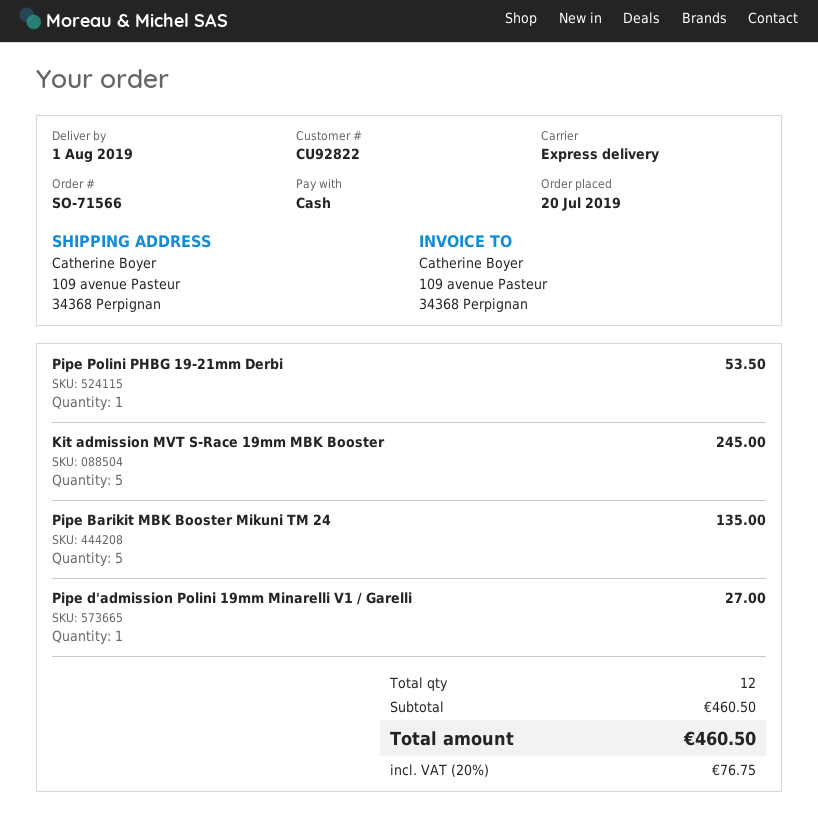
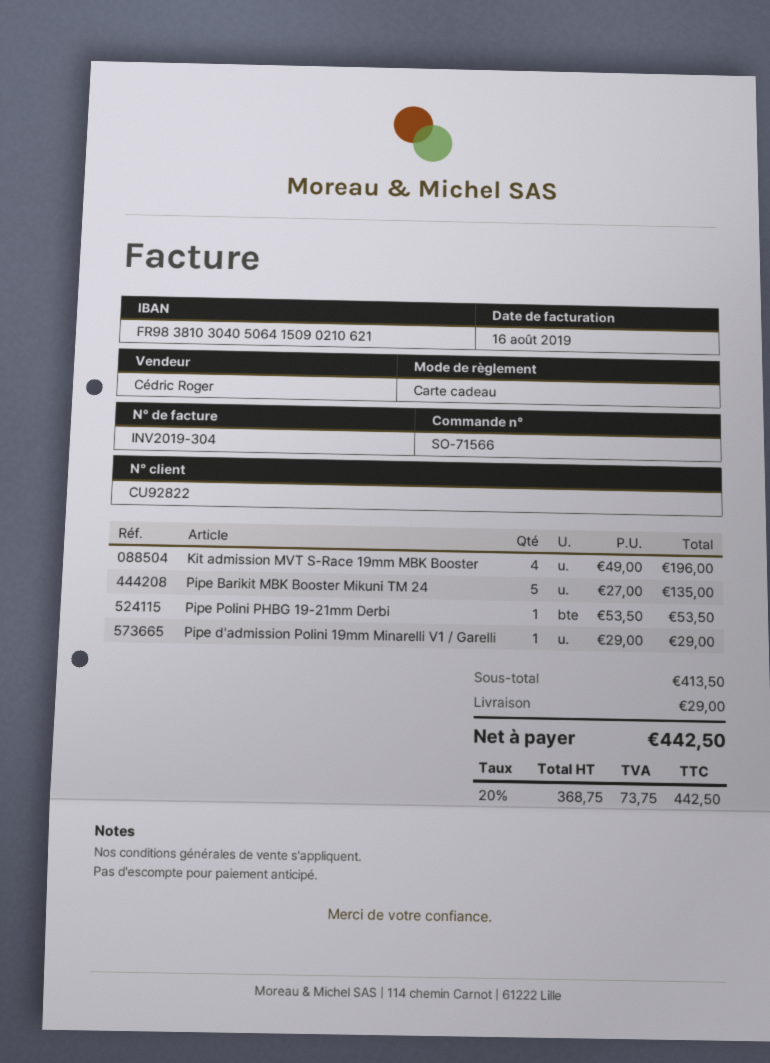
payment method: cash -> gift card
Kit admission MVT S-Race 19mm MBK Booster: 5 for 245.00 -> 4 for 196.00
Pipe d'admission Polini 19mm Minarelli V1 / Garelli: 1 for 27.00 -> 1 for 29.00
subtotal: 460.50 -> 413.50
shipping: none -> 29.00
tax: 20% = 76.75 -> 20% = 73.75
total: 460.50 -> 442.50

